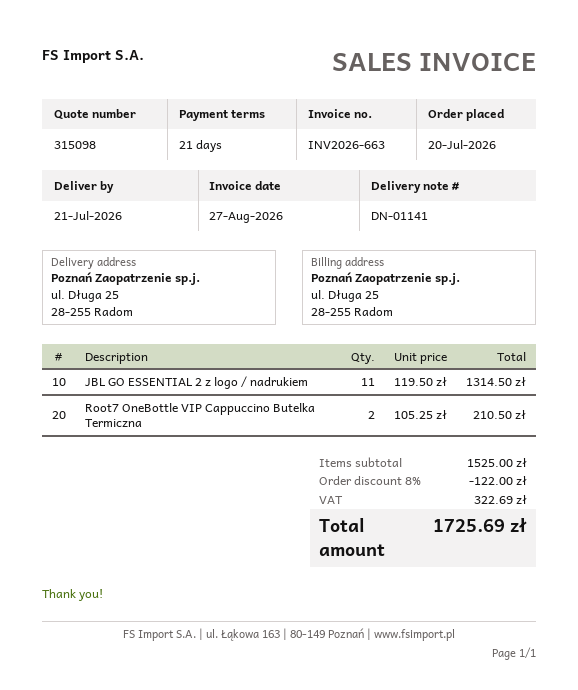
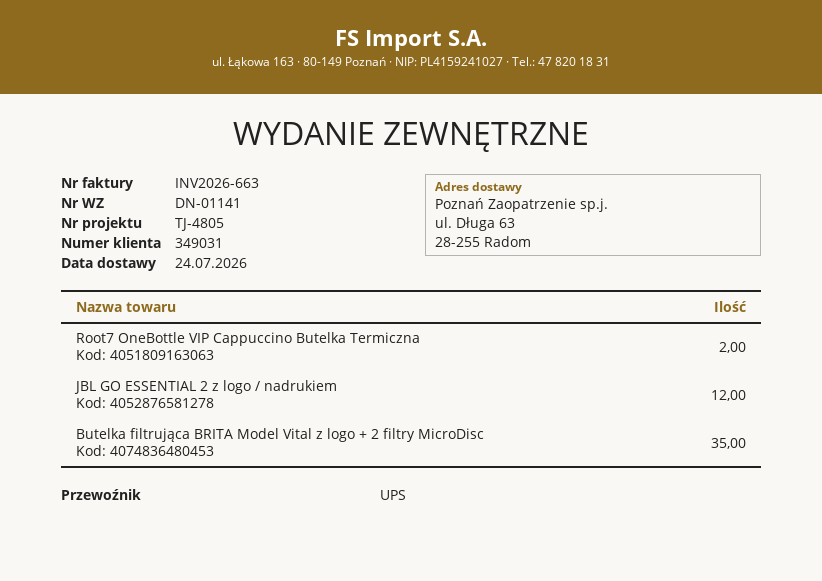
delivery date: 2026-07-21 -> 2026-07-24
ship to: ul. Długa 25, 28-255 Radom -> ul. Długa 63, 28-255 Radom
JBL GO ESSENTIAL 2 z logo / nadrukiem: 11 -> 12
Butelka filtrująca BRITA Model Vital z logo + 2 filtry MicroDisc: none -> 35

